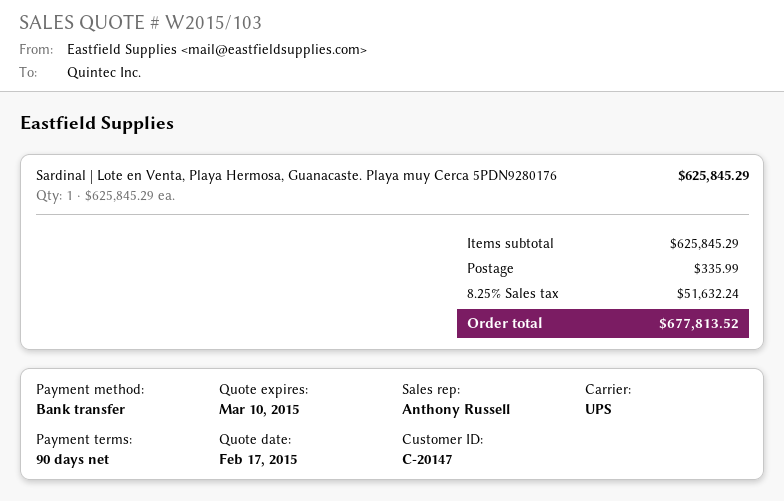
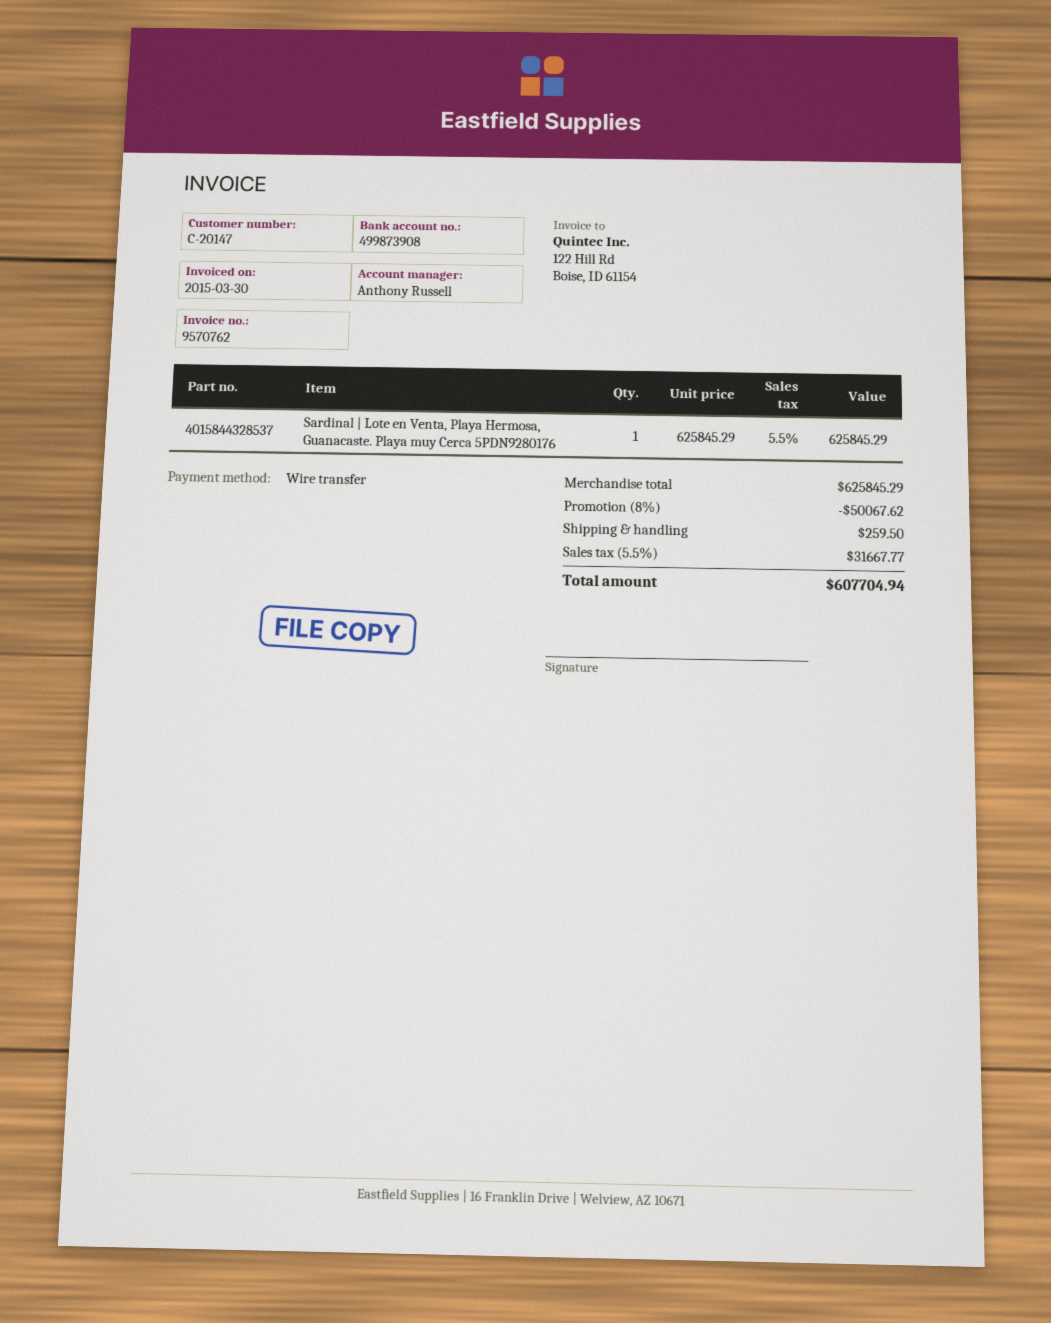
discount: none -> 8% = 50067.62
shipping: 335.99 -> 259.50
tax: 8.25% = 51632.24 -> 5.5% = 31667.77
total: 677813.52 -> 607704.94

